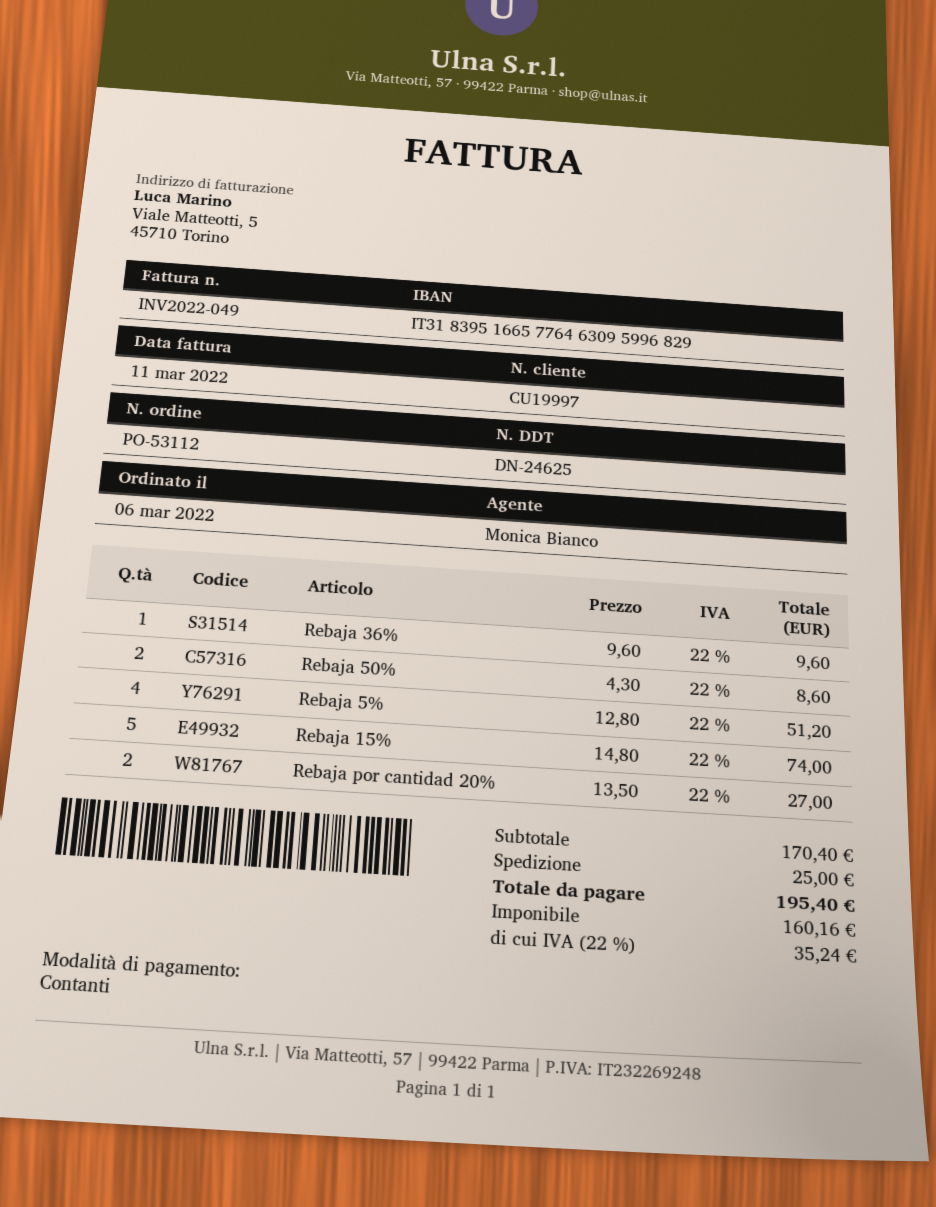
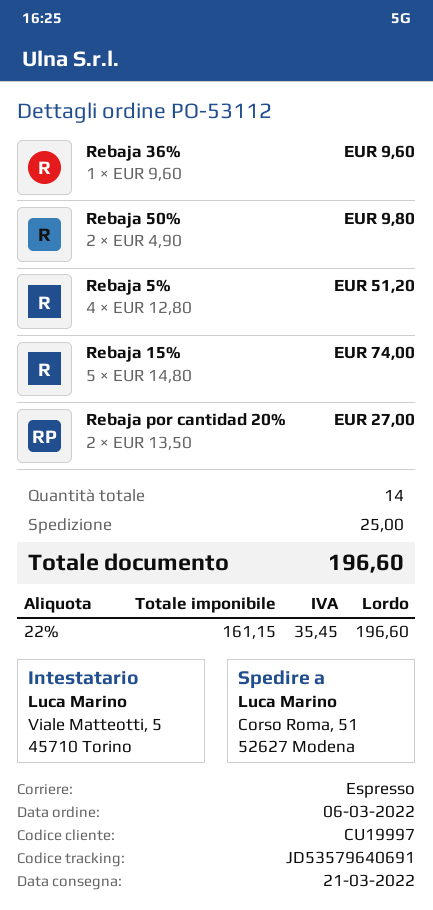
Rebaja 50%: 2 x 4.30 = 8.60 -> 2 x 4.90 = 9.80
net: 160.16 -> 161.15
tax: 22% = 35.24 -> 22% = 35.45
total: 195.40 -> 196.60

